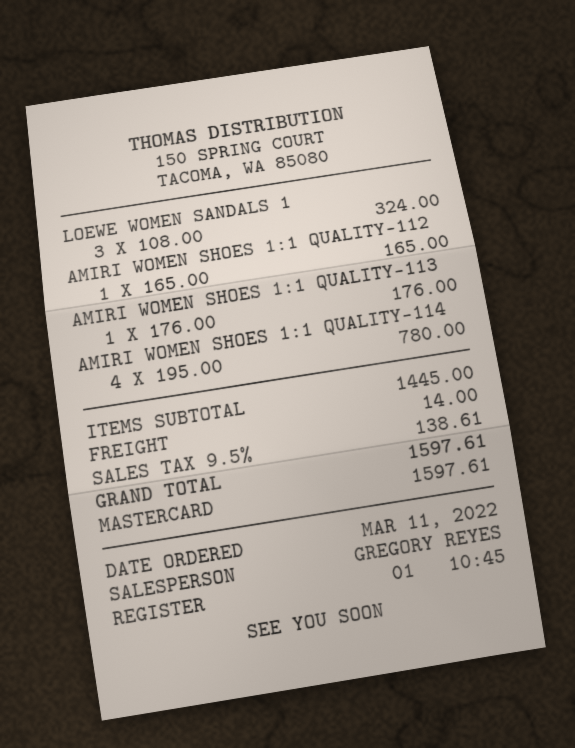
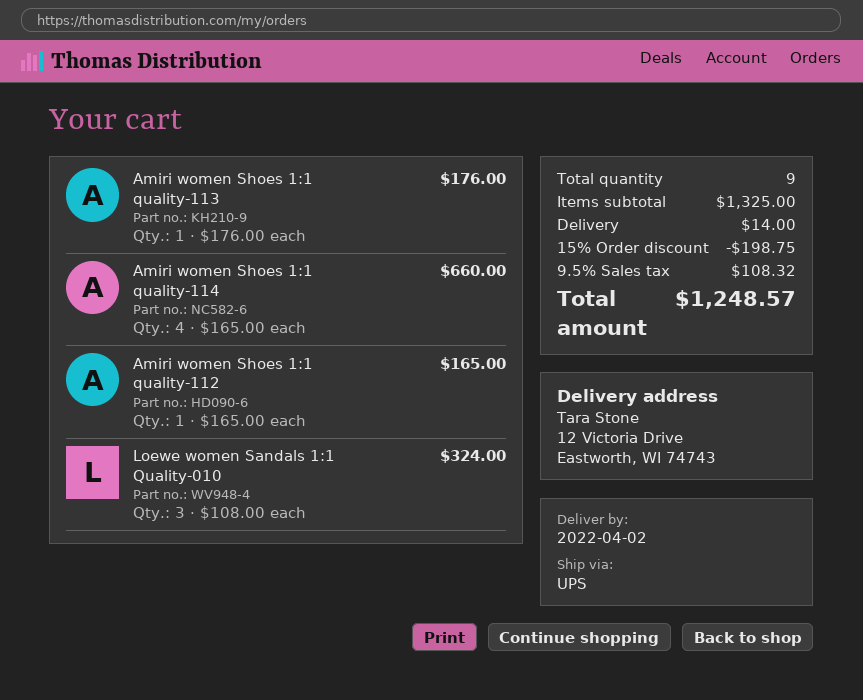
AMIRI WOMEN SHOES 1:1 QUALITY-114: 4 x 195.00 = 780.00 -> 4 x 165.00 = 660.00
subtotal: 1445.00 -> 1325.00
discount: none -> 15% = 198.75
tax: 9.5% = 138.61 -> 9.5% = 108.32
total: 1597.61 -> 1248.57

